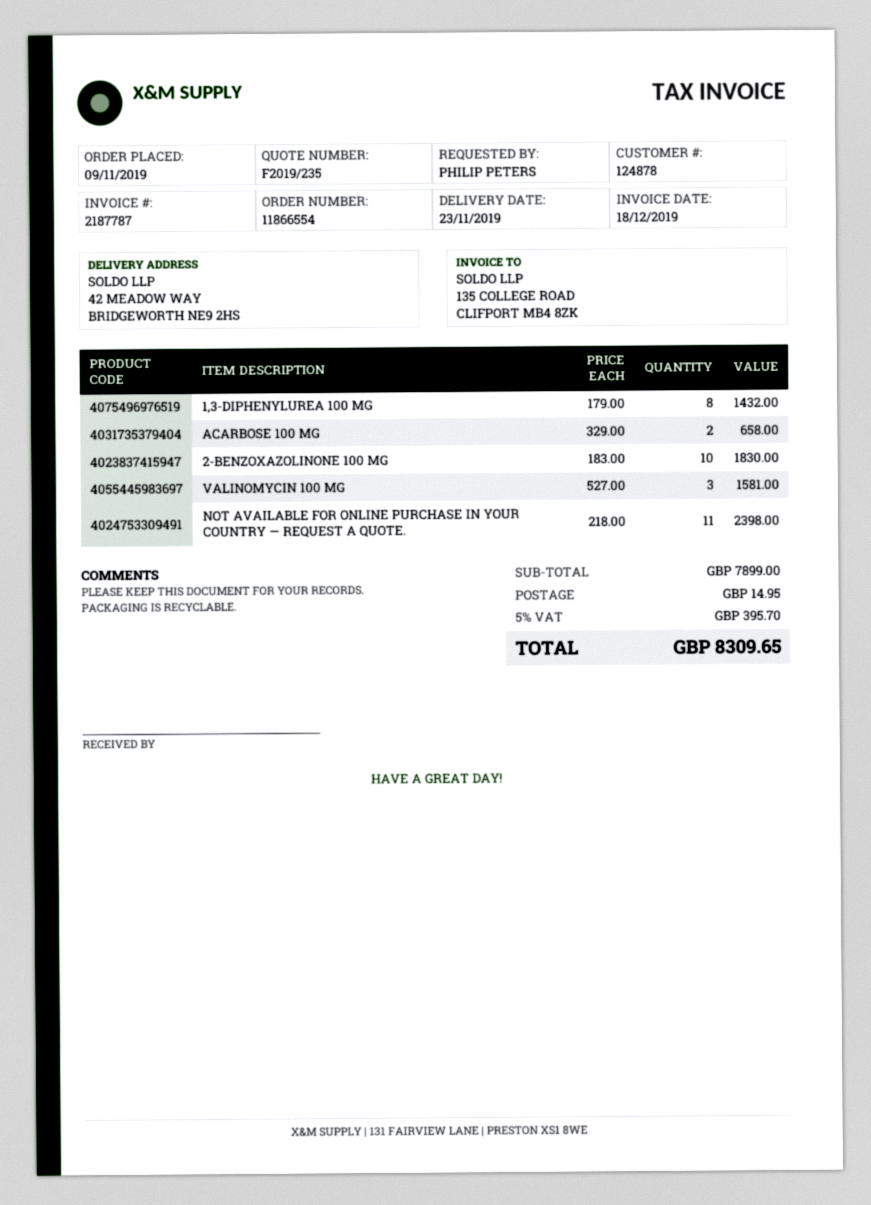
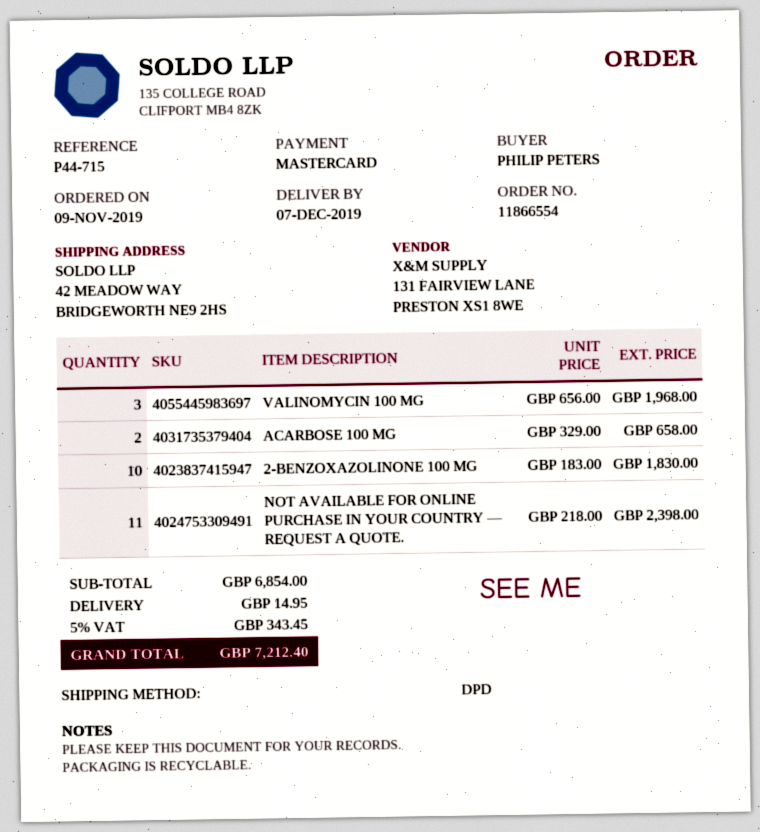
delivery date: 2019-11-23 -> 2019-12-07
1,3-DIPHENYLUREA 100 MG: 8 x 179.00 = 1432.00 -> none
VALINOMYCIN 100 MG: 3 x 527.00 = 1581.00 -> 3 x 656.00 = 1968.00
subtotal: 7899.00 -> 6854.00
tax: 5% = 395.70 -> 5% = 343.45
total: 8309.65 -> 7212.40

